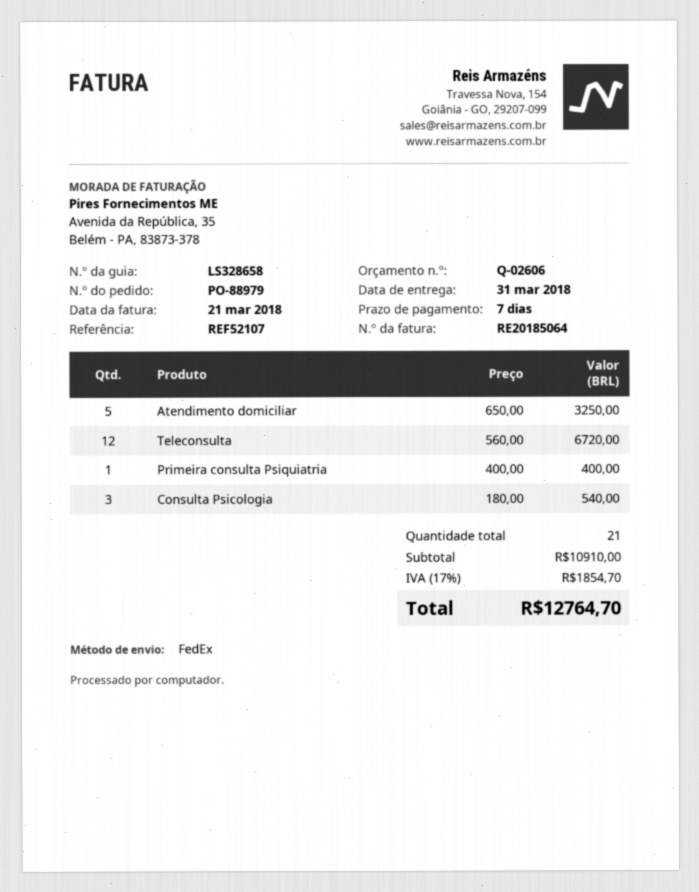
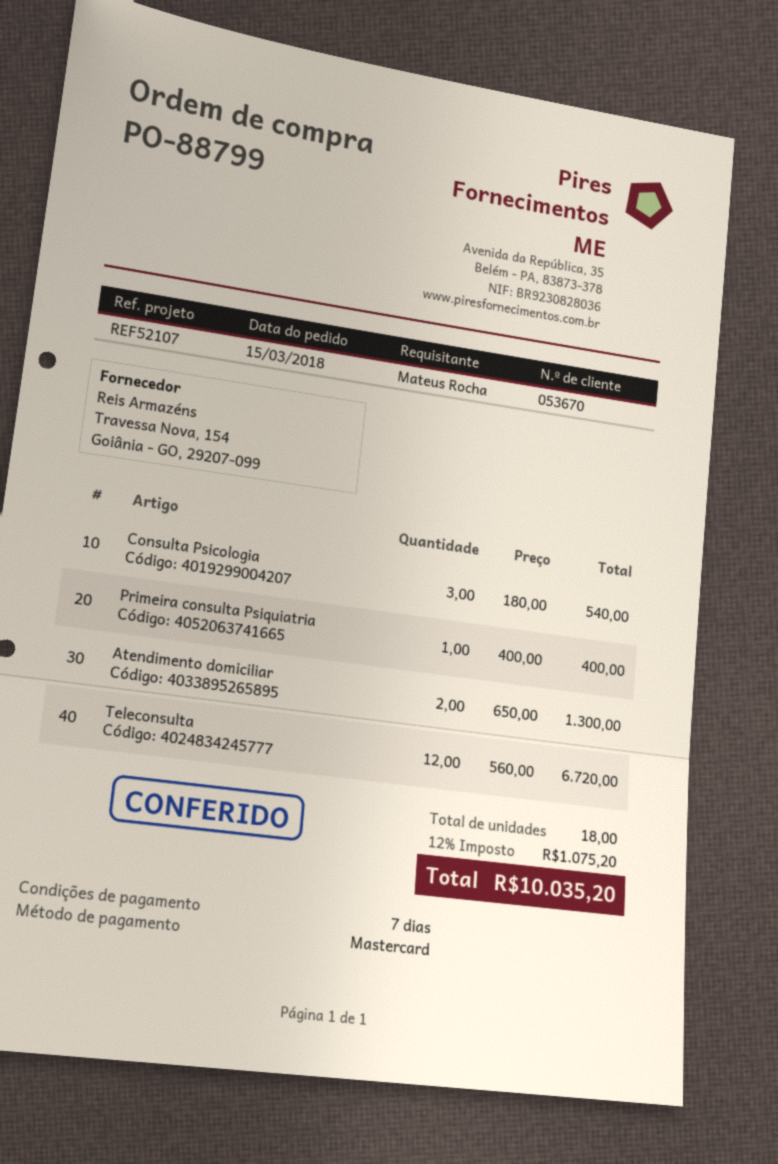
order number: PO-88979 -> PO-88799
Atendimento domiciliar: 5 x 650.00 = 3250.00 -> 2 x 650.00 = 1300.00
total quantity: 21 -> 18
tax: 17% = 1854.70 -> 12% = 1075.20
total: 12764.70 -> 10035.20

